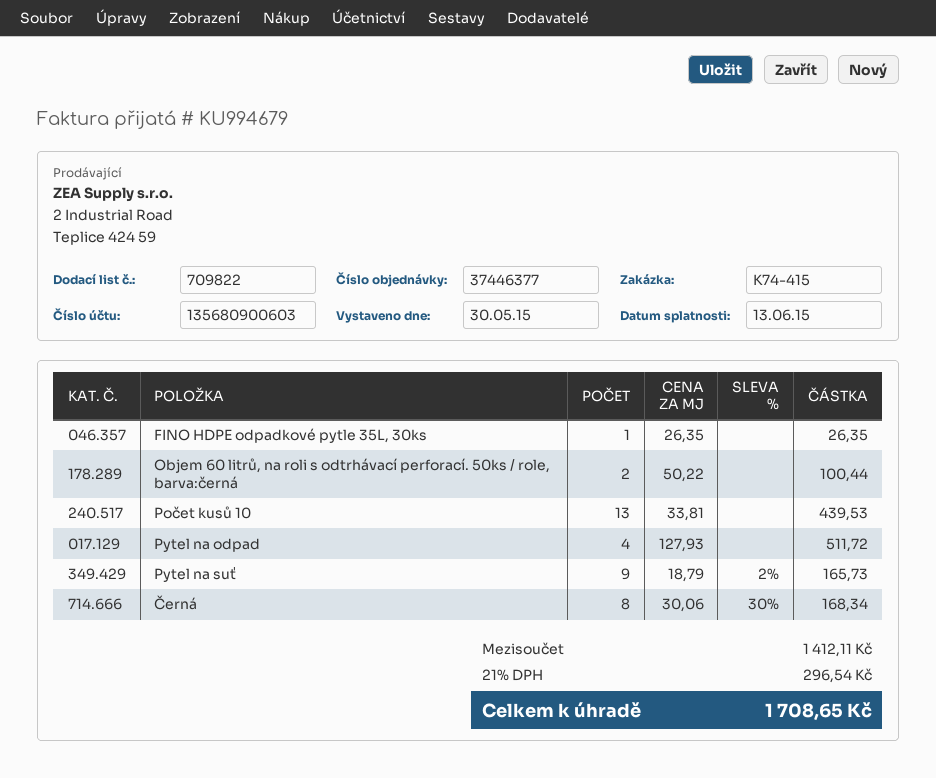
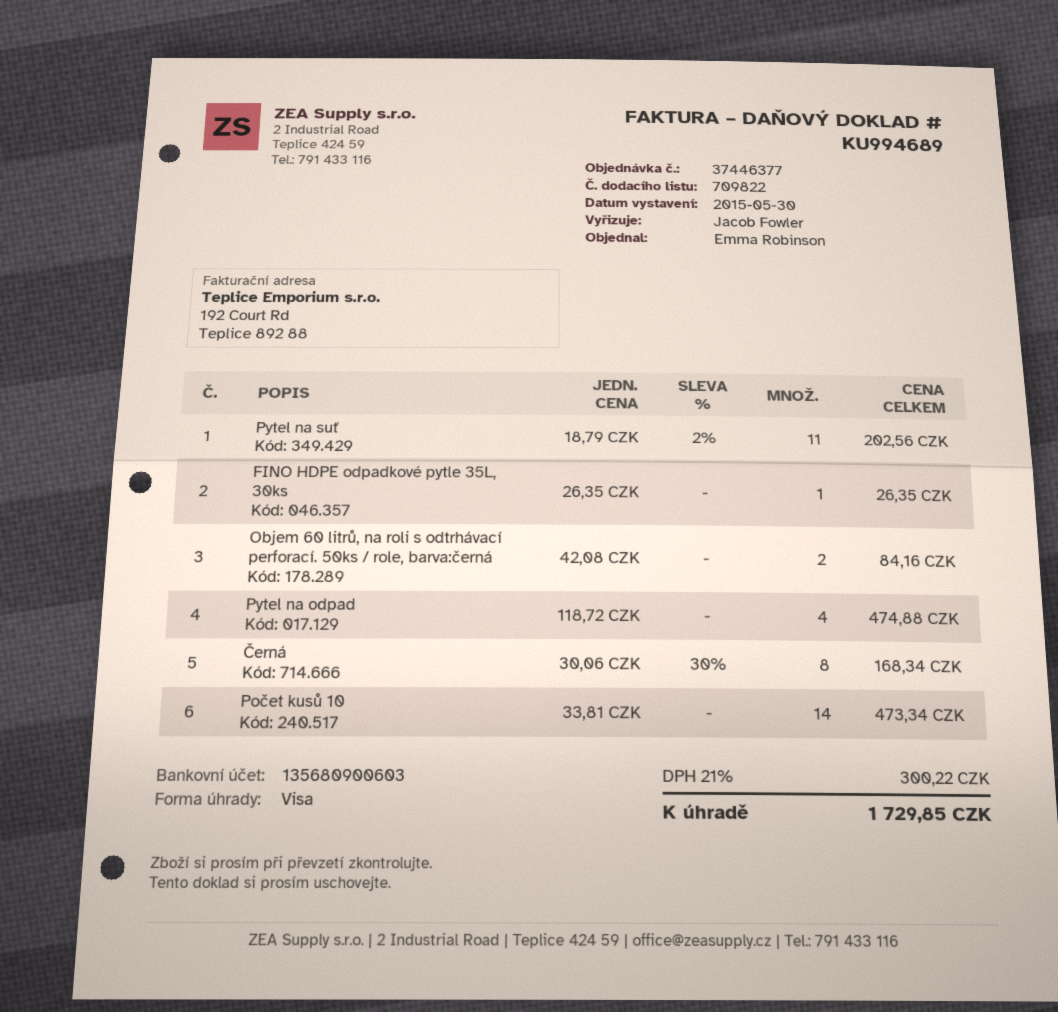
invoice number: KU994679 -> KU994689
Objem 60 litrů, na roli s odtrhávací perforací. 50ks / role, barva:černá: 2 x 50.22 = 100.44 -> 2 x 42.08 = 84.16
Počet kusů 10: 13 x 33.81 = 439.53 -> 14 x 33.81 = 473.34
Pytel na odpad: 4 x 127.93 = 511.72 -> 4 x 118.72 = 474.88
Pytel na suť: 9 x 18.79 - 2% = 165.73 -> 11 x 18.79 - 2% = 202.56
tax: 21% = 296.54 -> 21% = 300.22
total: 1708.65 -> 1729.85

